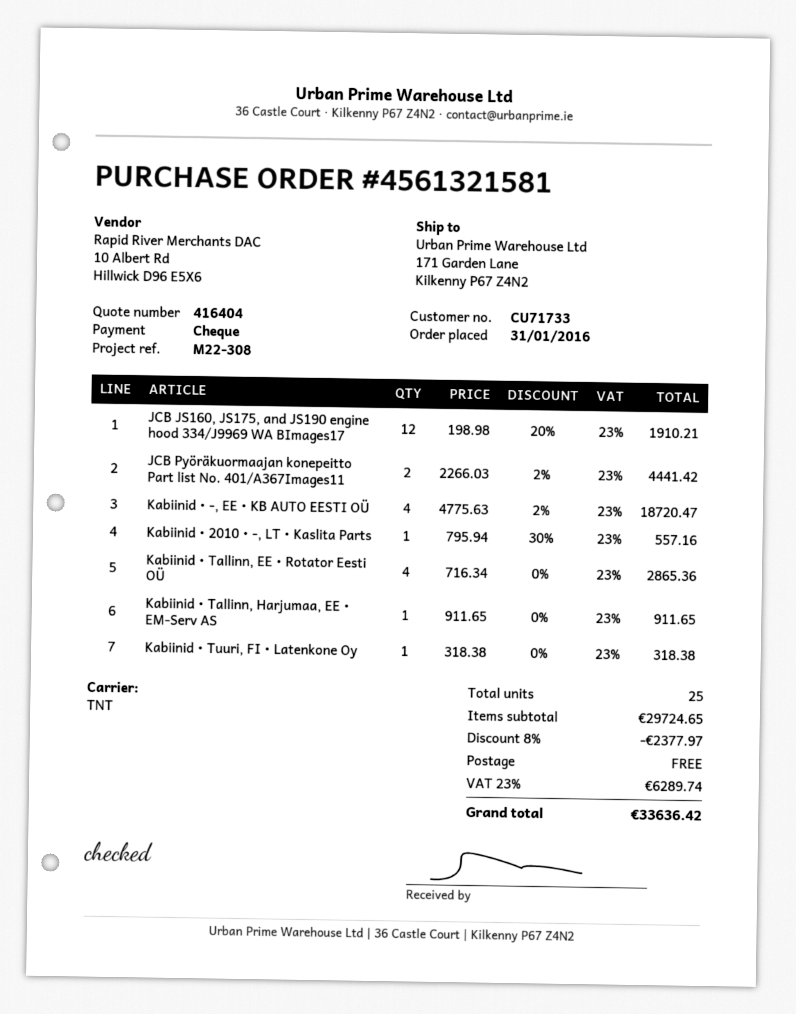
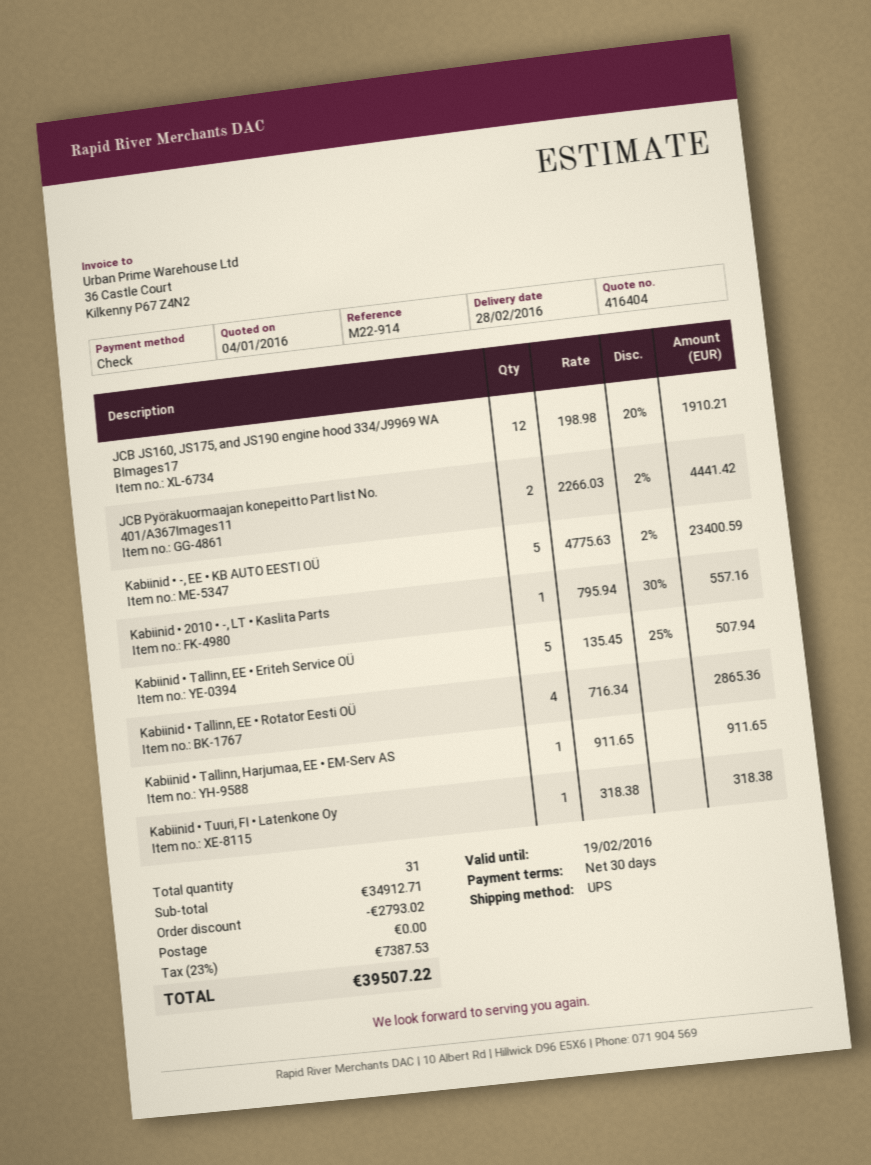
reference: M22-308 -> M22-914
shipping method: TNT -> UPS
Kabiinid • -, EE • KB AUTO EESTI OÜ: 4 x 4775.63 - 2% = 18720.47 -> 5 x 4775.63 - 2% = 23400.59
Kabiinid • Tallinn, EE • Eriteh Service OÜ: none -> 5 x 135.45 - 25% = 507.94
total quantity: 25 -> 31
subtotal: 29724.65 -> 34912.71
discount: 2377.97 -> 2793.02
tax: 23% = 6289.74 -> 23% = 7387.53
total: 33636.42 -> 39507.22

